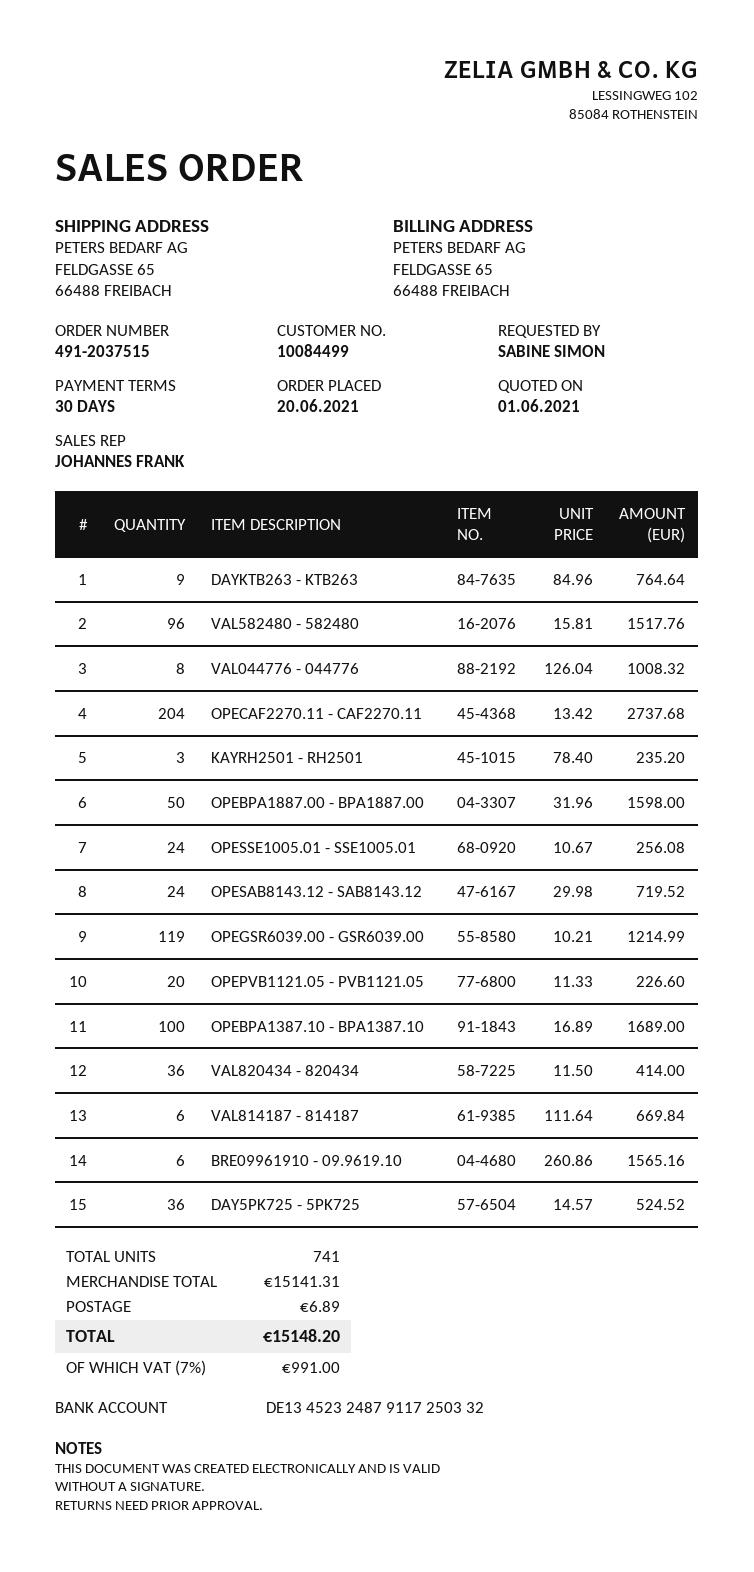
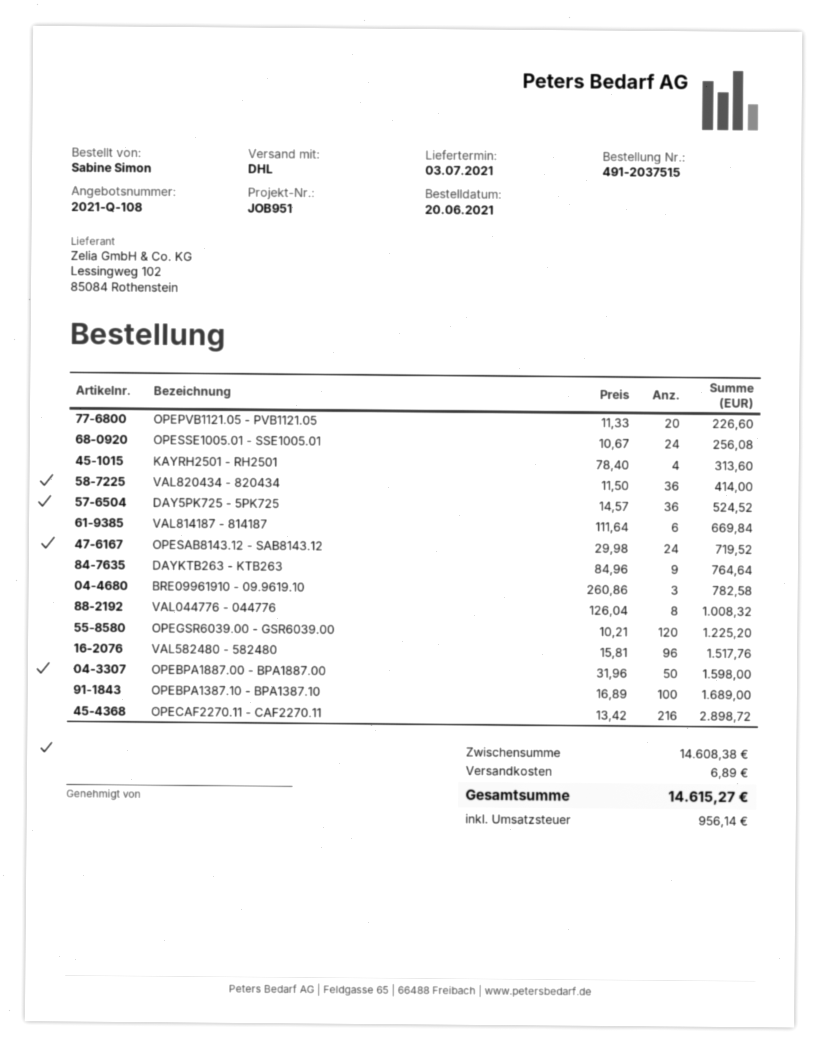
OPECAF2270.11 - CAF2270.11: 204 x 13.42 = 2737.68 -> 216 x 13.42 = 2898.72
KAYRH2501 - RH2501: 3 x 78.40 = 235.20 -> 4 x 78.40 = 313.60
OPEGSR6039.00 - GSR6039.00: 119 x 10.21 = 1214.99 -> 120 x 10.21 = 1225.20
BRE09961910 - 09.9619.10: 6 x 260.86 = 1565.16 -> 3 x 260.86 = 782.58
subtotal: 15141.31 -> 14608.38
tax: 991.00 -> 956.14
total: 15148.20 -> 14615.27

